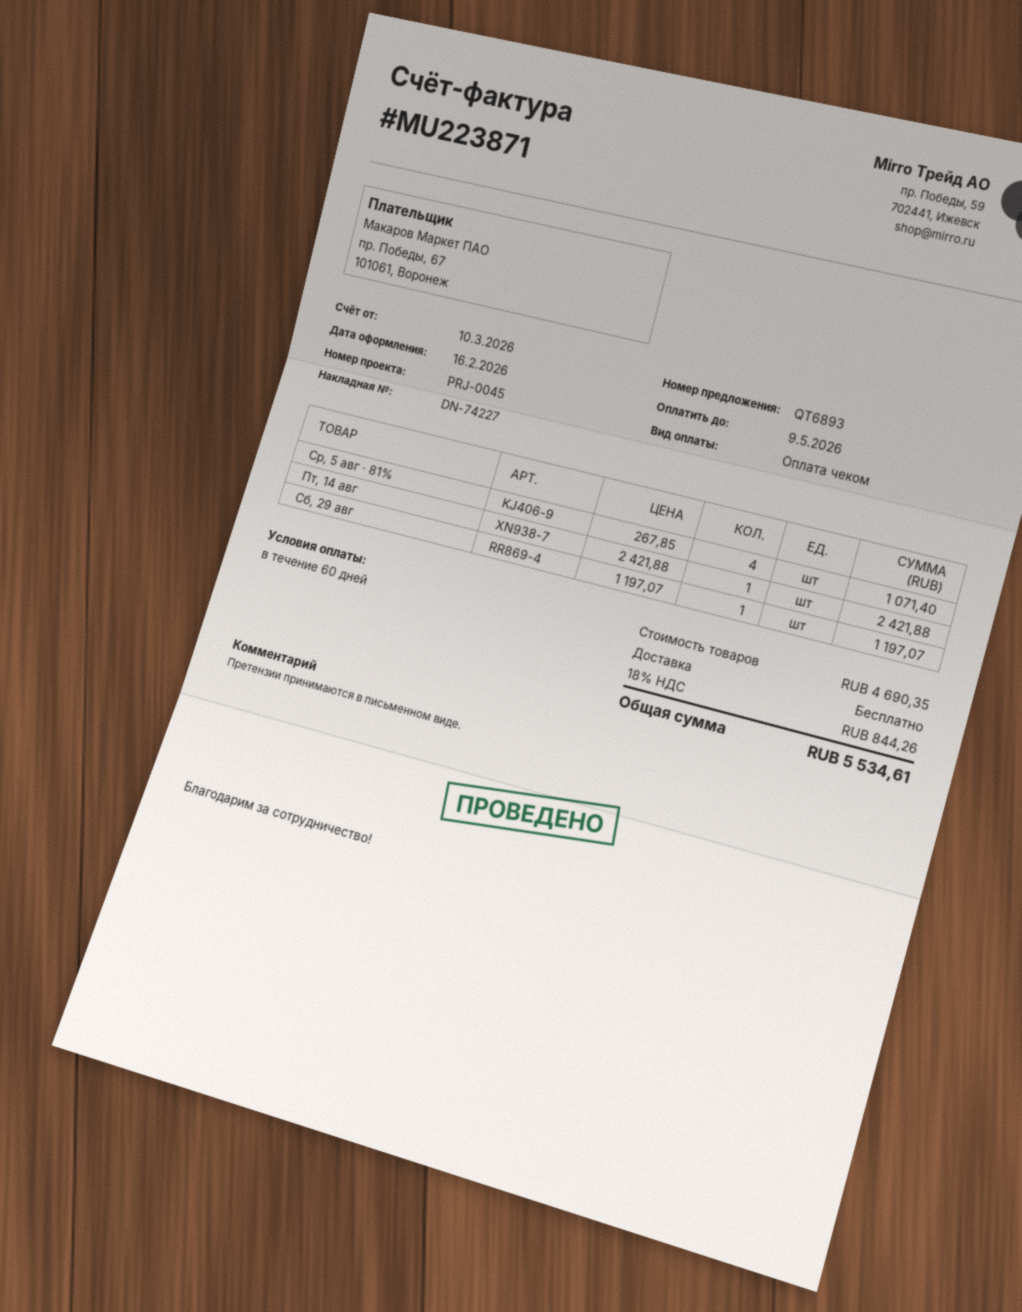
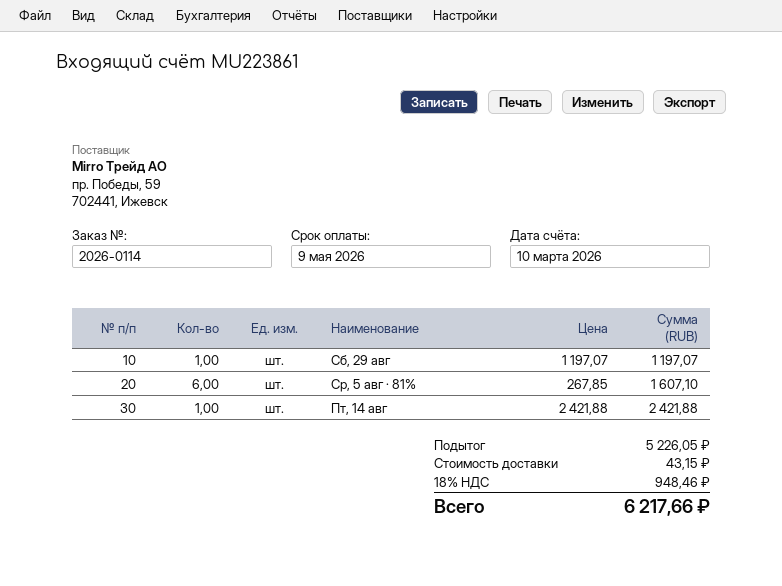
invoice number: MU223871 -> MU223861
Ср, 5 авг · 81%: 4 x 267.85 = 1071.40 -> 6 x 267.85 = 1607.10
subtotal: 4690.35 -> 5226.05
shipping: 0.00 -> 43.15
tax: 18% = 844.26 -> 18% = 948.46
total: 5534.61 -> 6217.66

